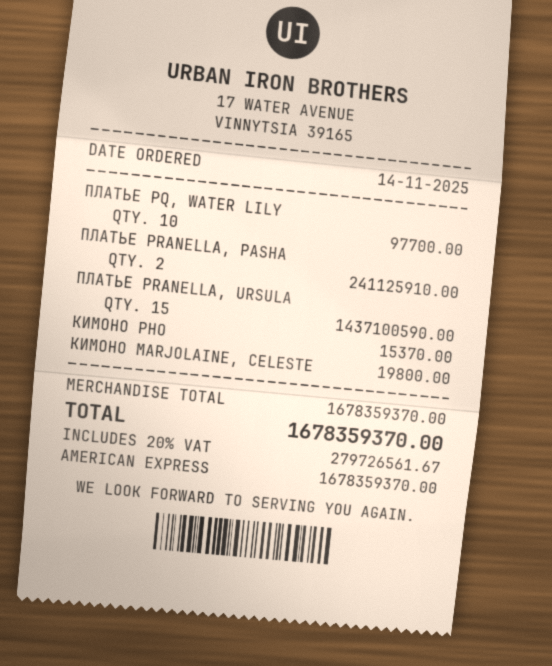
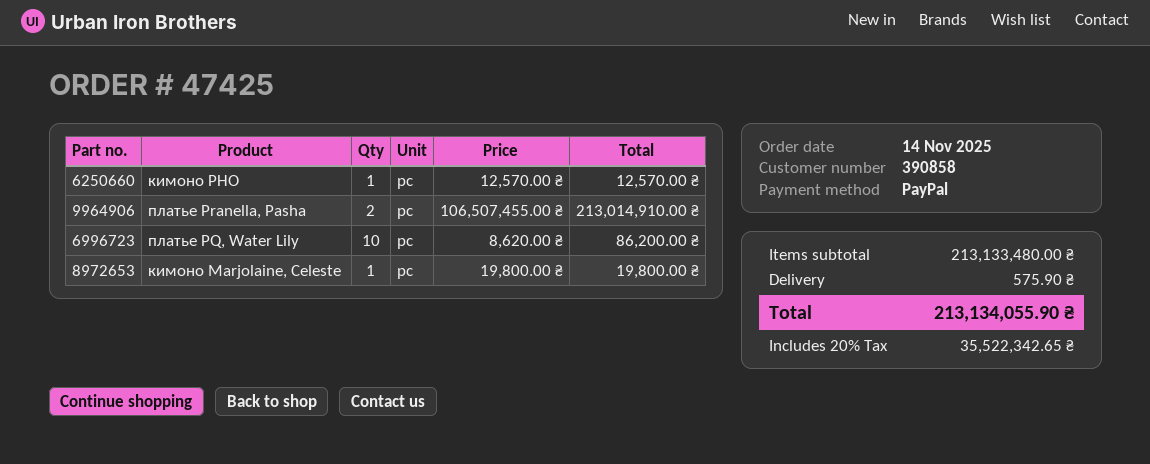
payment method: American Express -> PayPal
ПЛАТЬЕ PQ, WATER LILY: 10 for 97700.00 -> 10 for 86200.00
ПЛАТЬЕ PRANELLA, PASHA: 2 for 241125910.00 -> 2 for 213014910.00
ПЛАТЬЕ PRANELLA, URSULA: 15 for 1437100590.00 -> none
КИМОНО PHO: 1 for 15370.00 -> 1 for 12570.00
subtotal: 1678359370.00 -> 213133480.00
shipping: none -> 575.90
tax: 20% = 279726561.67 -> 20% = 35522342.65
total: 1678359370.00 -> 213134055.90

